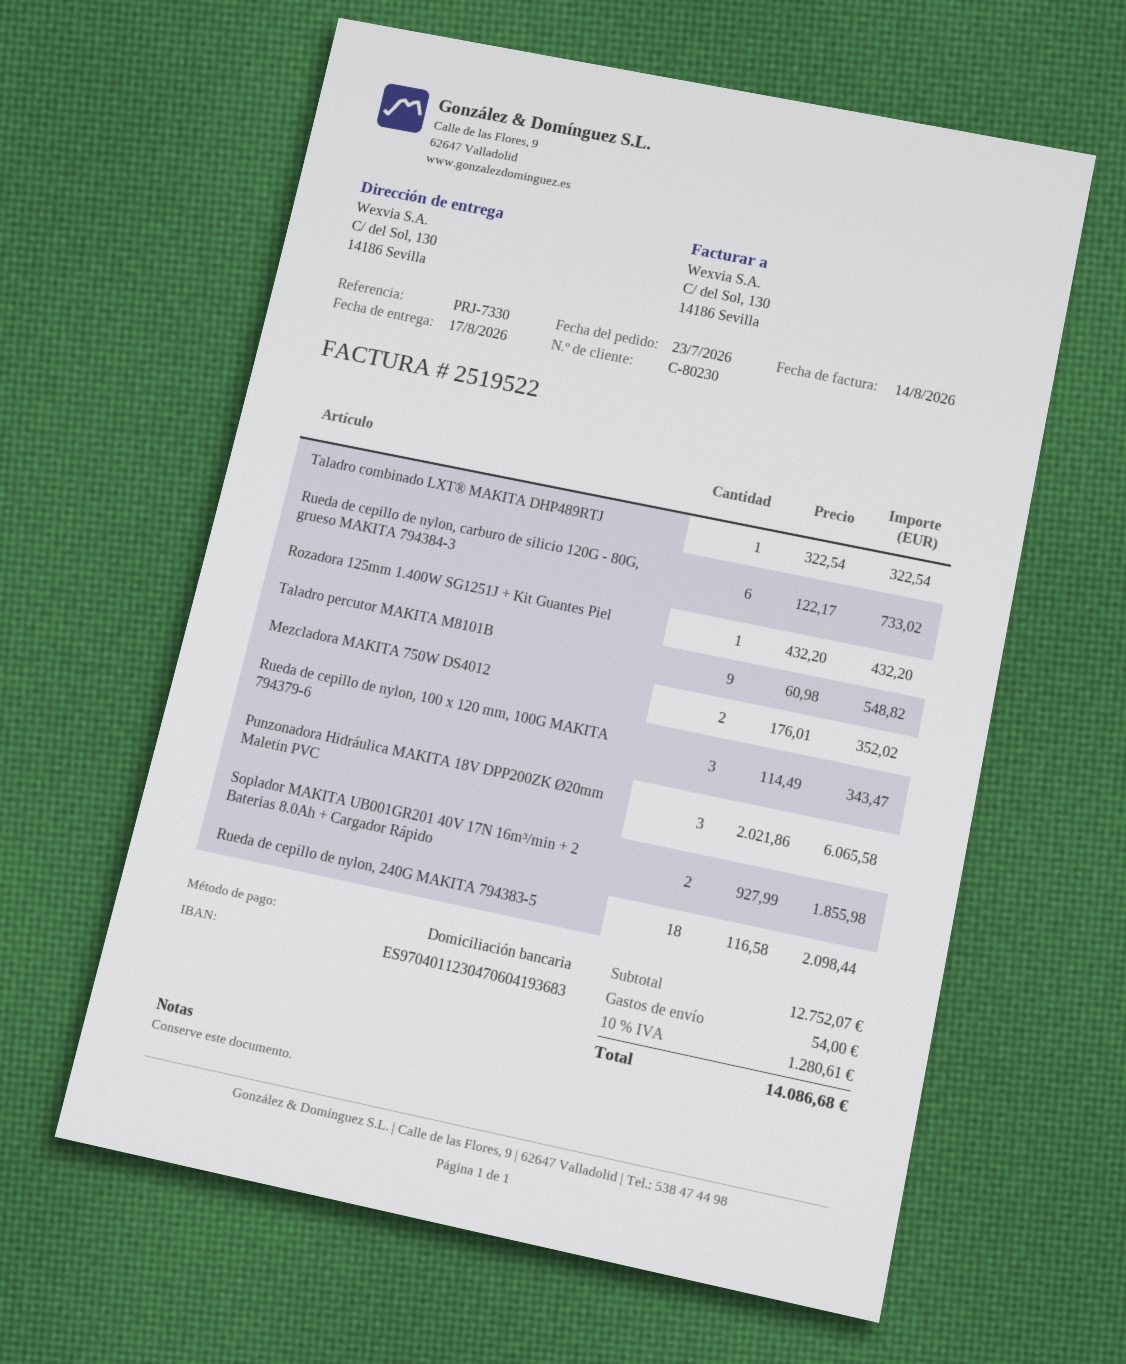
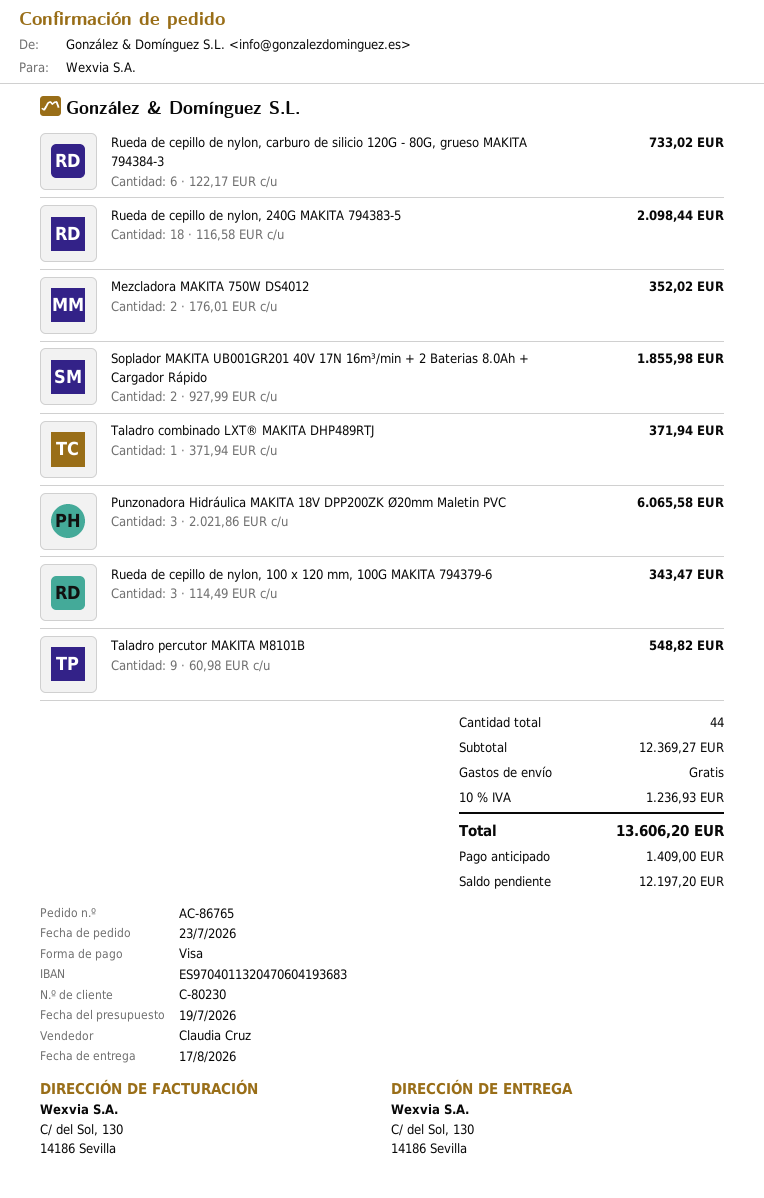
payment method: direct debit -> Visa
bank account: ES9704011230470604193683 -> ES9704011320470604193683
Taladro combinado LXT® MAKITA DHP489RTJ: 1 x 322.54 = 322.54 -> 1 x 371.94 = 371.94
Rozadora 125mm 1.400W SG1251J + Kit Guantes Piel: 1 x 432.20 = 432.20 -> none
subtotal: 12752.07 -> 12369.27
shipping: 54.00 -> 0.00
tax: 10% = 1280.61 -> 10% = 1236.93
total: 14086.68 -> 13606.20

